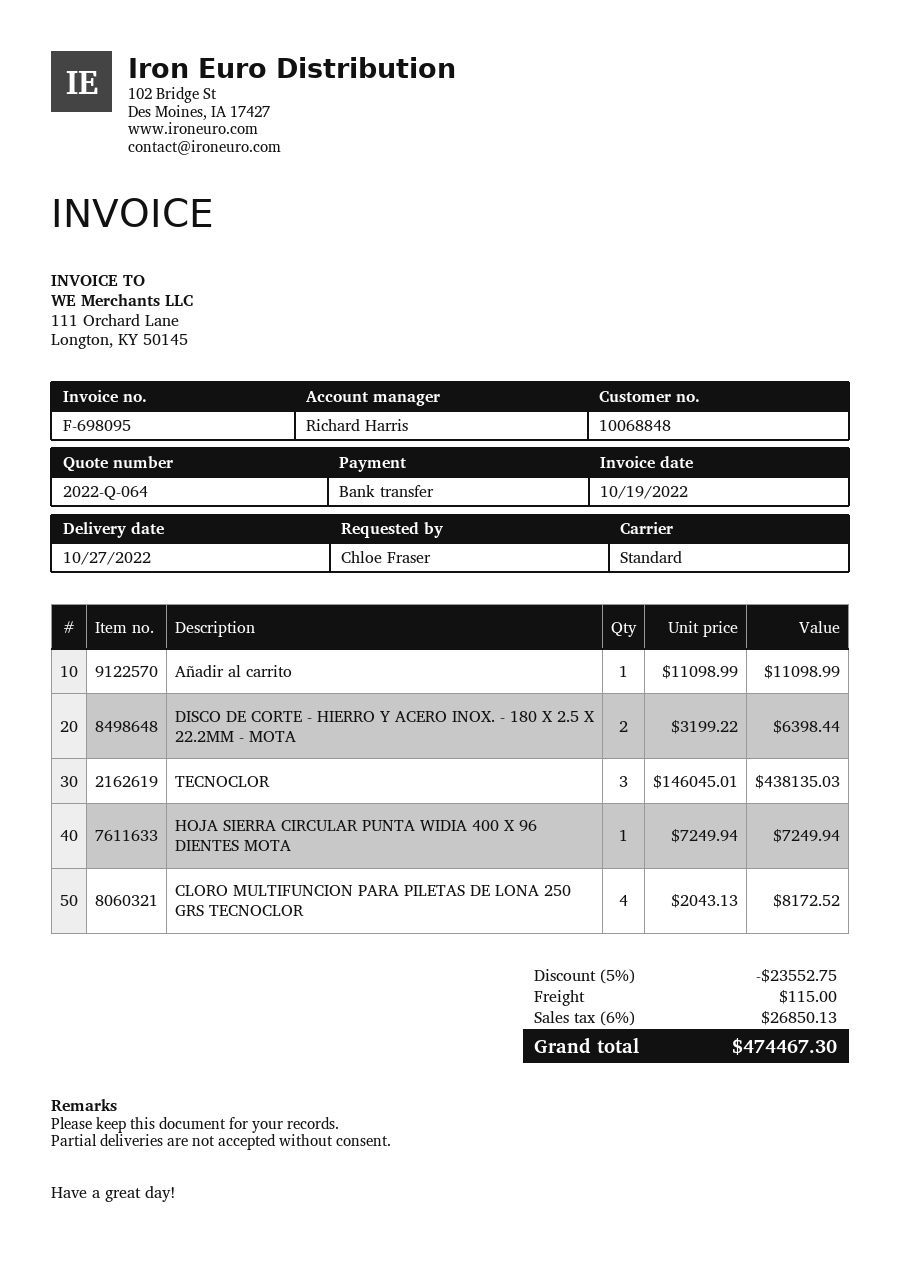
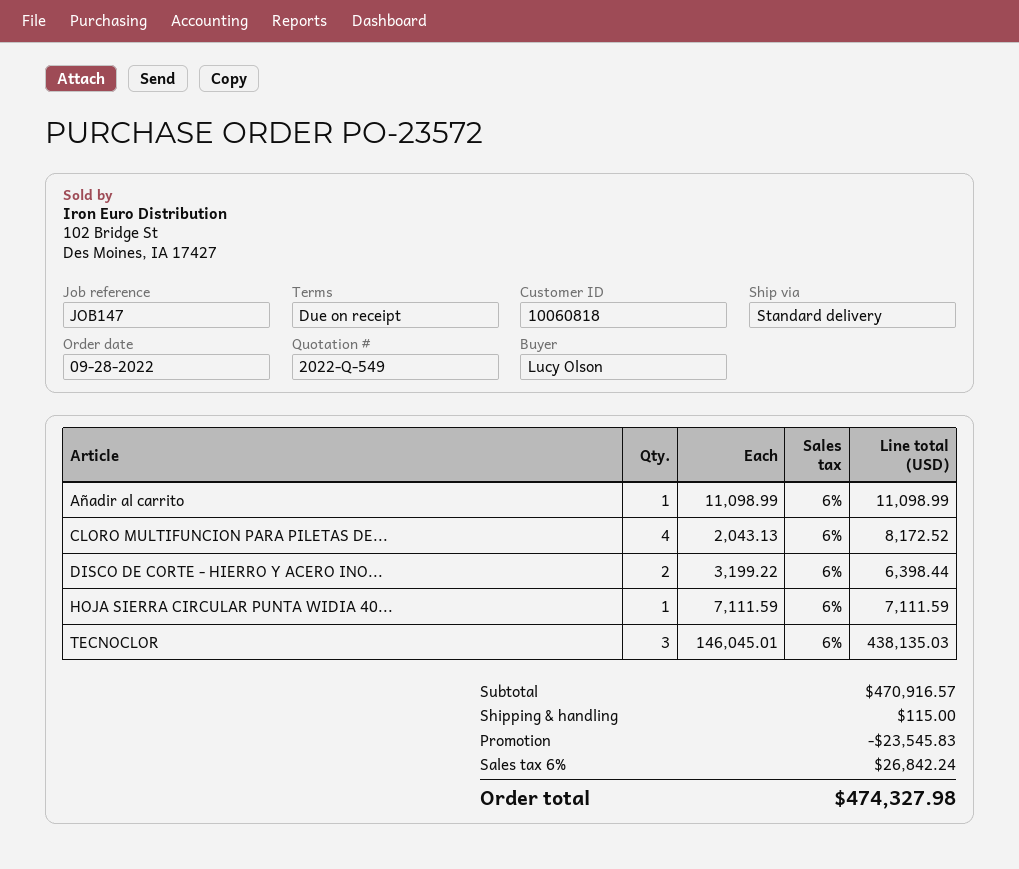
quote number: 2022-Q-064 -> 2022-Q-549
customer number: 10068848 -> 10060818
ordered by: Chloe Fraser -> Lucy Olson
HOJA SIERRA CIRCULAR PUNTA WIDIA 400 X 96 DIENTES MOTA: 1 x 7249.94 = 7249.94 -> 1 x 7111.59 = 7111.59
discount: 23552.75 -> 23545.83
tax: 6% = 26850.13 -> 6% = 26842.24
total: 474467.30 -> 474327.98

